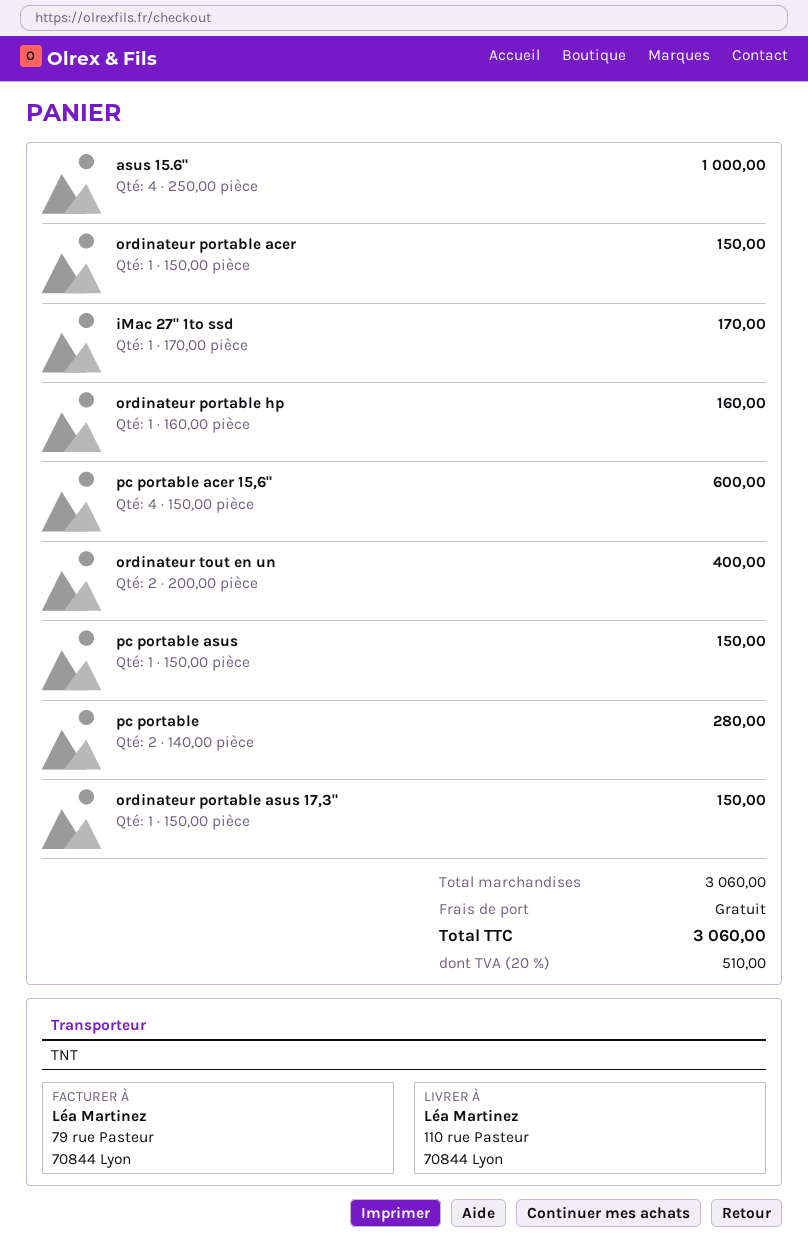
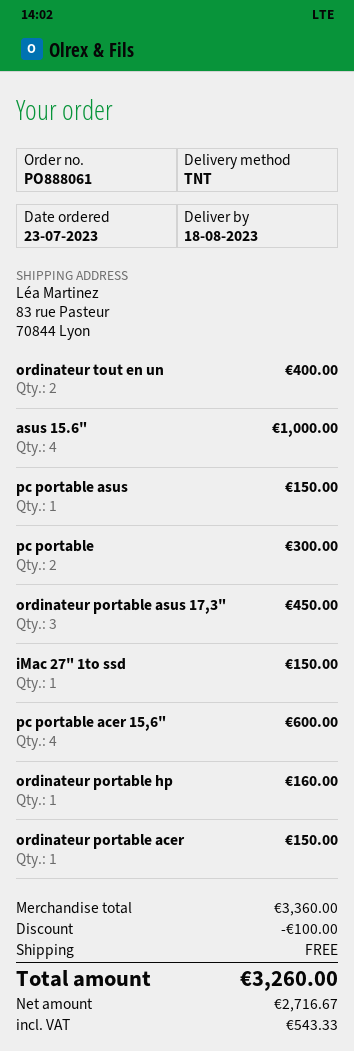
ship to: 110 rue Pasteur, 70844 Lyon -> 83 rue Pasteur, 70844 Lyon
iMac 27" 1to ssd: 1 for 170.00 -> 1 for 150.00
pc portable: 2 for 280.00 -> 2 for 300.00
ordinateur portable asus 17,3": 1 for 150.00 -> 3 for 450.00
subtotal: 3060.00 -> 3360.00
discount: none -> 100.00
tax: 510.00 -> 543.33
total: 3060.00 -> 3260.00

